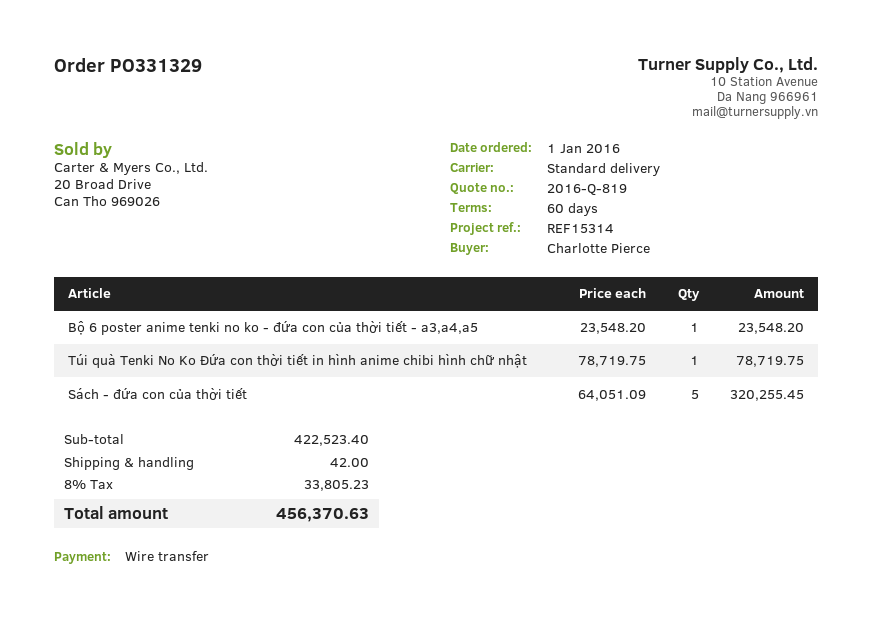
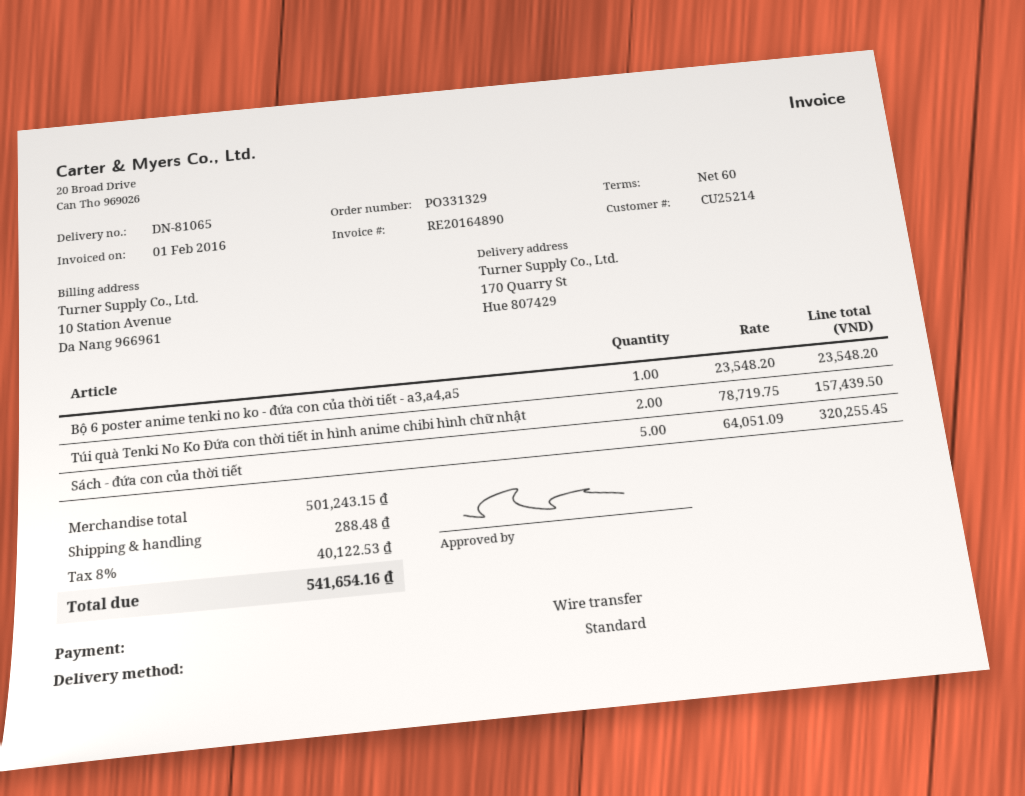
Túi quà Tenki No Ko Đứa con thời tiết in hình anime chibi hình chữ nhật: 1 x 78719.75 = 78719.75 -> 2 x 78719.75 = 157439.50
subtotal: 422523.40 -> 501243.15
shipping: 42.00 -> 288.48
tax: 8% = 33805.23 -> 8% = 40122.53
total: 456370.63 -> 541654.16

